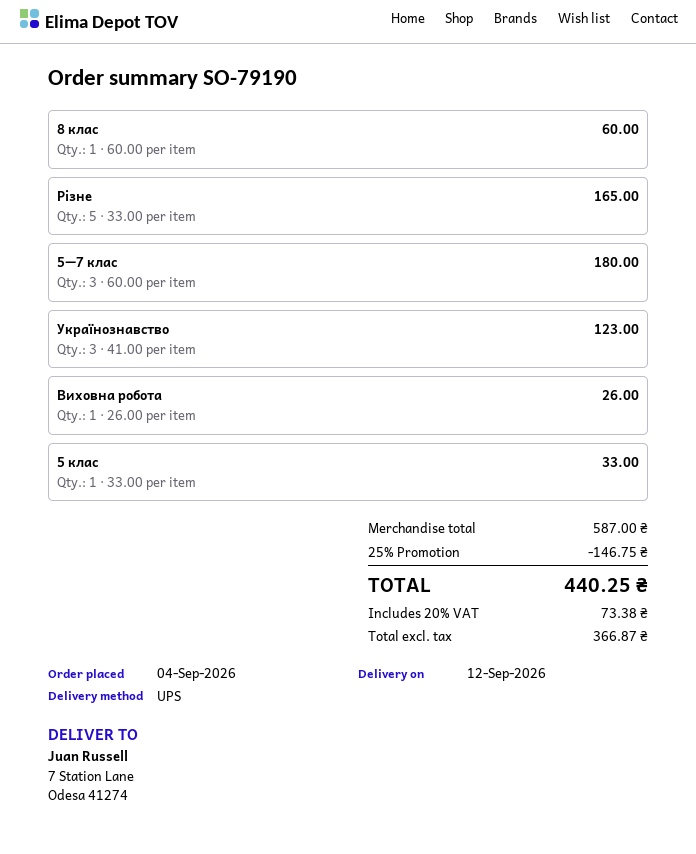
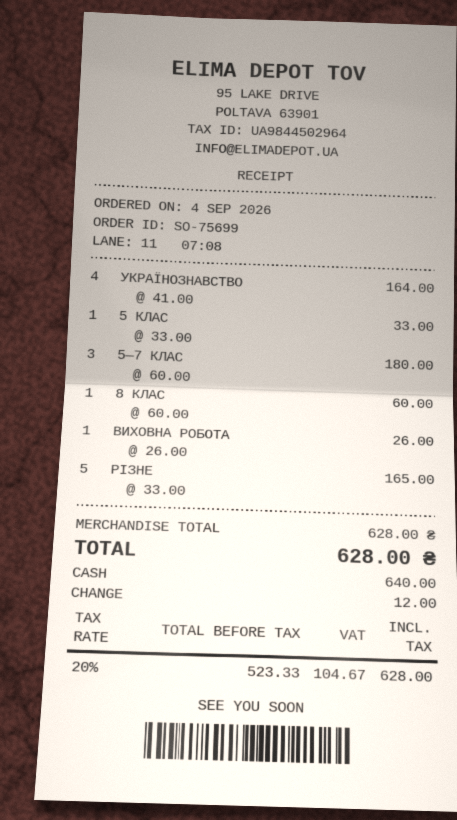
order number: SO-79190 -> SO-75699
Українознавство: 3 x 41.00 = 123.00 -> 4 x 41.00 = 164.00
subtotal: 587.00 -> 628.00
discount: 25% = 146.75 -> none
net: 366.87 -> 523.33
tax: 20% = 73.38 -> 20% = 104.67
total: 440.25 -> 628.00

